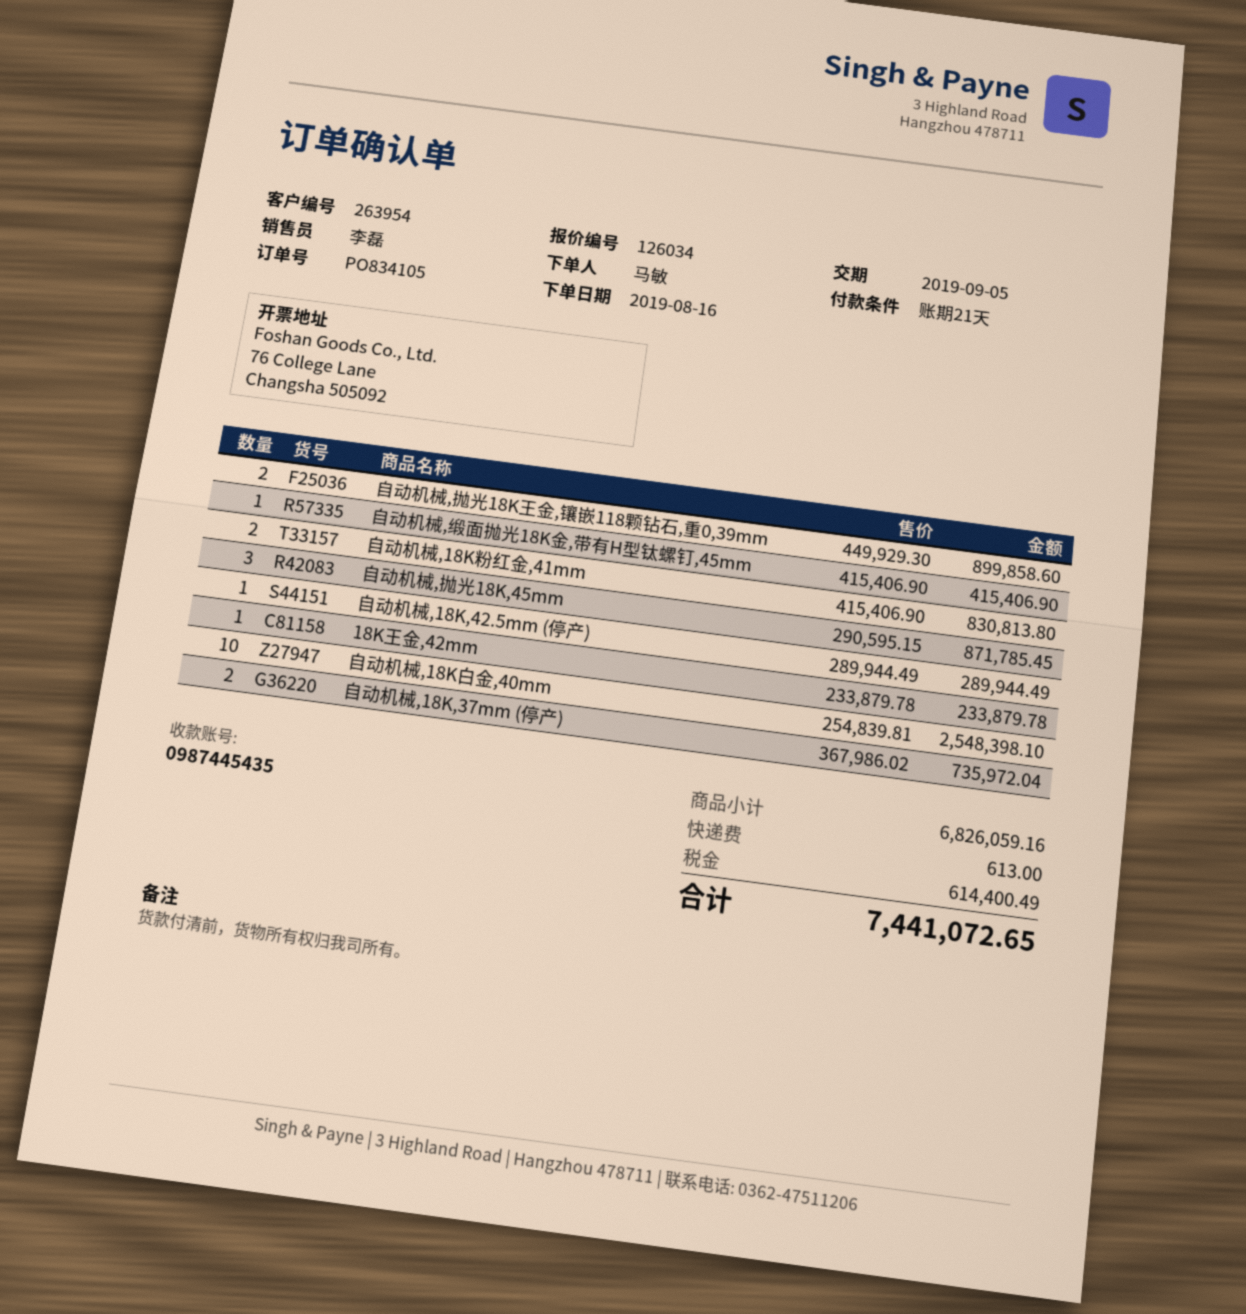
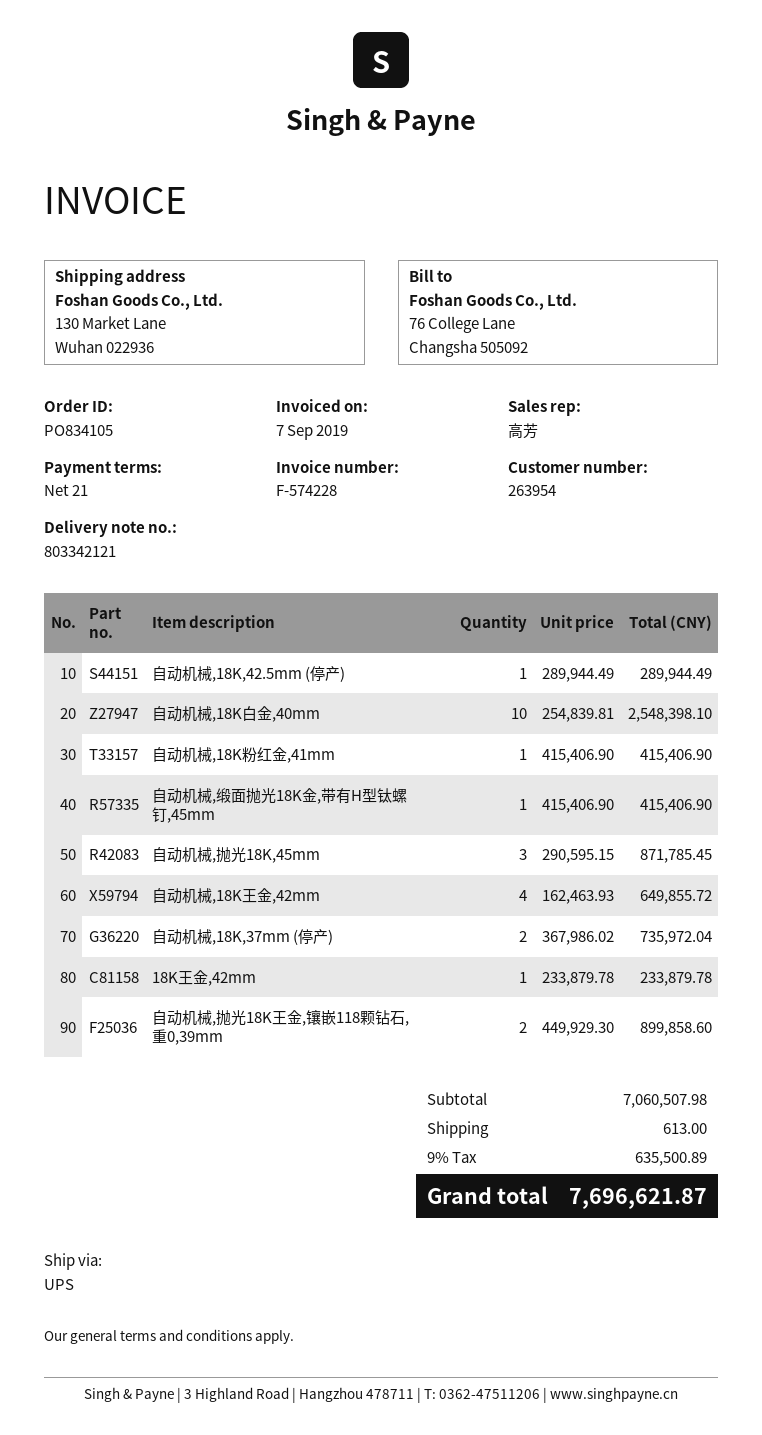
sales rep: 李磊 -> 高芳
自动机械,18K粉红金,41mm: 2 x 415406.90 = 830813.80 -> 1 x 415406.90 = 415406.90
自动机械,18K王金,42mm: none -> 4 x 162463.93 = 649855.72
subtotal: 6826059.16 -> 7060507.98
tax: 614400.49 -> 635500.89
total: 7441072.65 -> 7696621.87

